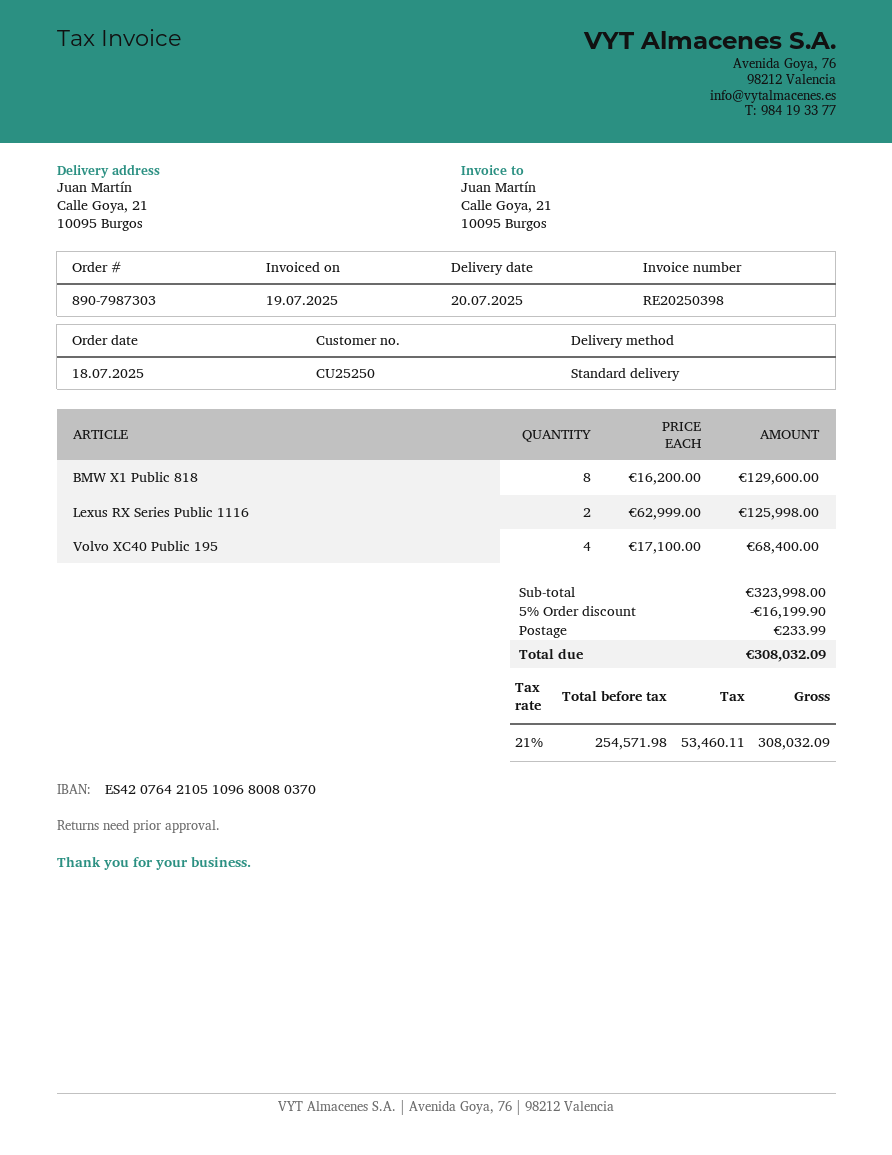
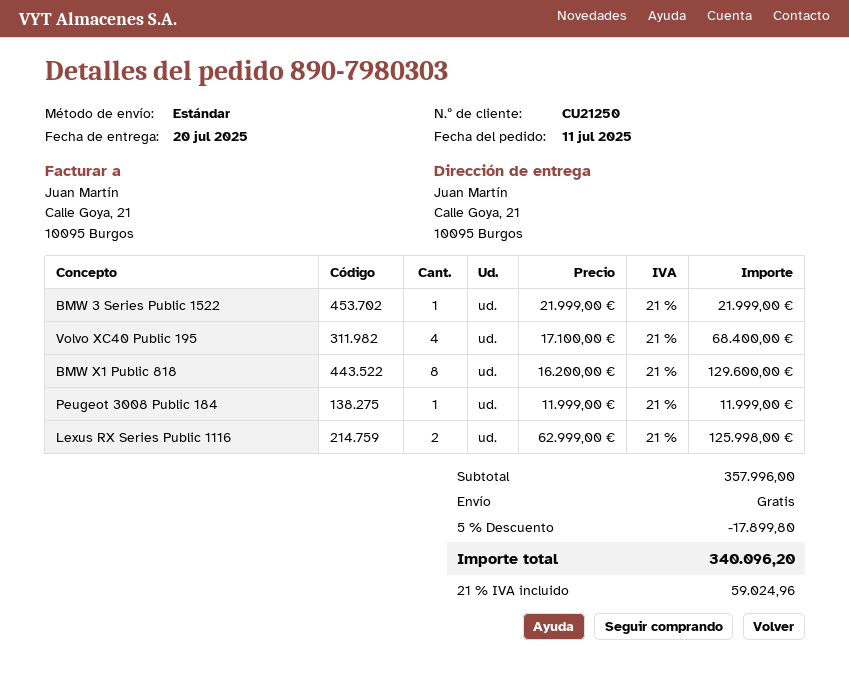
order number: 890-7987303 -> 890-7980303
order date: 2025-07-18 -> 2025-07-11
customer number: CU25250 -> CU21250
BMW 3 Series Public 1522: none -> 1 x 21999.00 = 21999.00
Peugeot 3008 Public 184: none -> 1 x 11999.00 = 11999.00
subtotal: 323998.00 -> 357996.00
discount: 5% = 16199.90 -> 5% = 17899.80
shipping: 233.99 -> 0.00
tax: 21% = 53460.11 -> 21% = 59024.96
total: 308032.09 -> 340096.20

